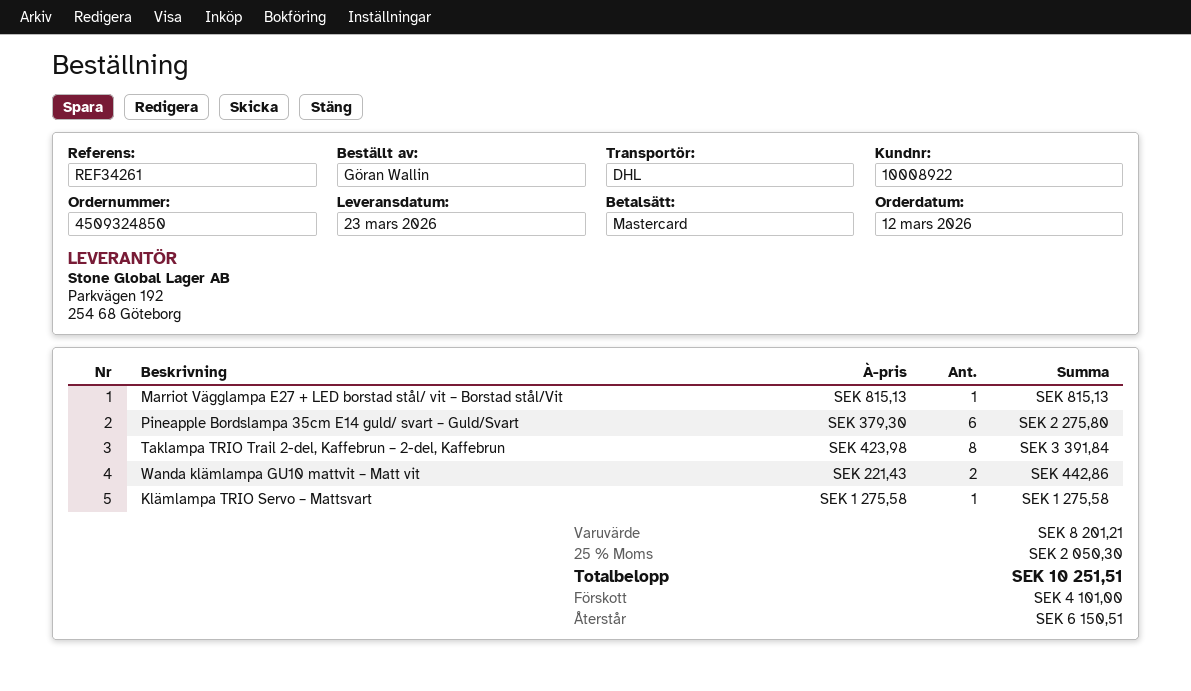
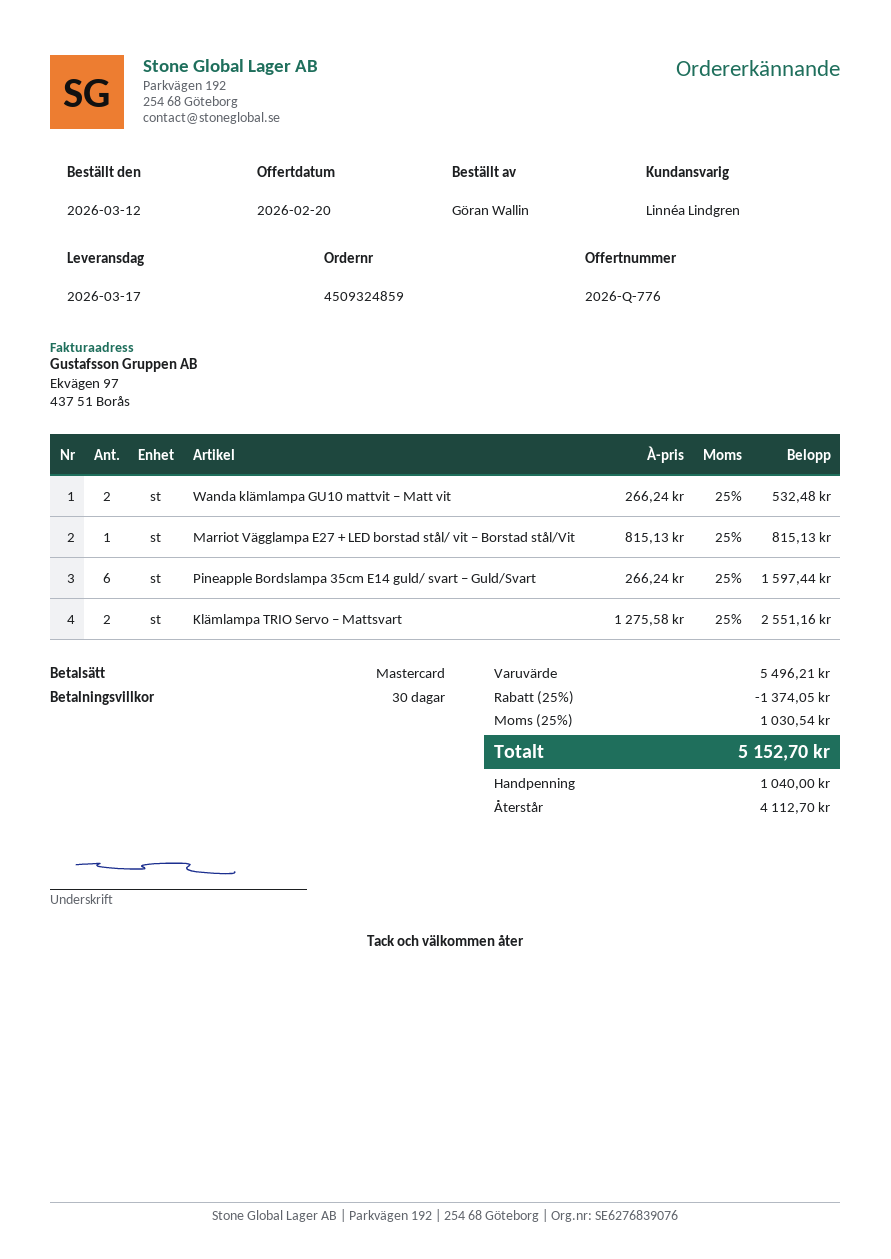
order number: 4509324850 -> 4509324859
delivery date: 2026-03-23 -> 2026-03-17
Pineapple Bordslampa 35cm E14 guld/ svart – Guld/Svart: 6 x 379.30 = 2275.80 -> 6 x 266.24 = 1597.44
Taklampa TRIO Trail 2-del, Kaffebrun – 2-del, Kaffebrun: 8 x 423.98 = 3391.84 -> none
Wanda klämlampa GU10 mattvit – Matt vit: 2 x 221.43 = 442.86 -> 2 x 266.24 = 532.48
Klämlampa TRIO Servo – Mattsvart: 1 x 1275.58 = 1275.58 -> 2 x 1275.58 = 2551.16
subtotal: 8201.21 -> 5496.21
discount: none -> 25% = 1374.05
tax: 25% = 2050.30 -> 25% = 1030.54
total: 10251.51 -> 5152.70
deposit: 4101.00 -> 1040.00
balance: 6150.51 -> 4112.70

